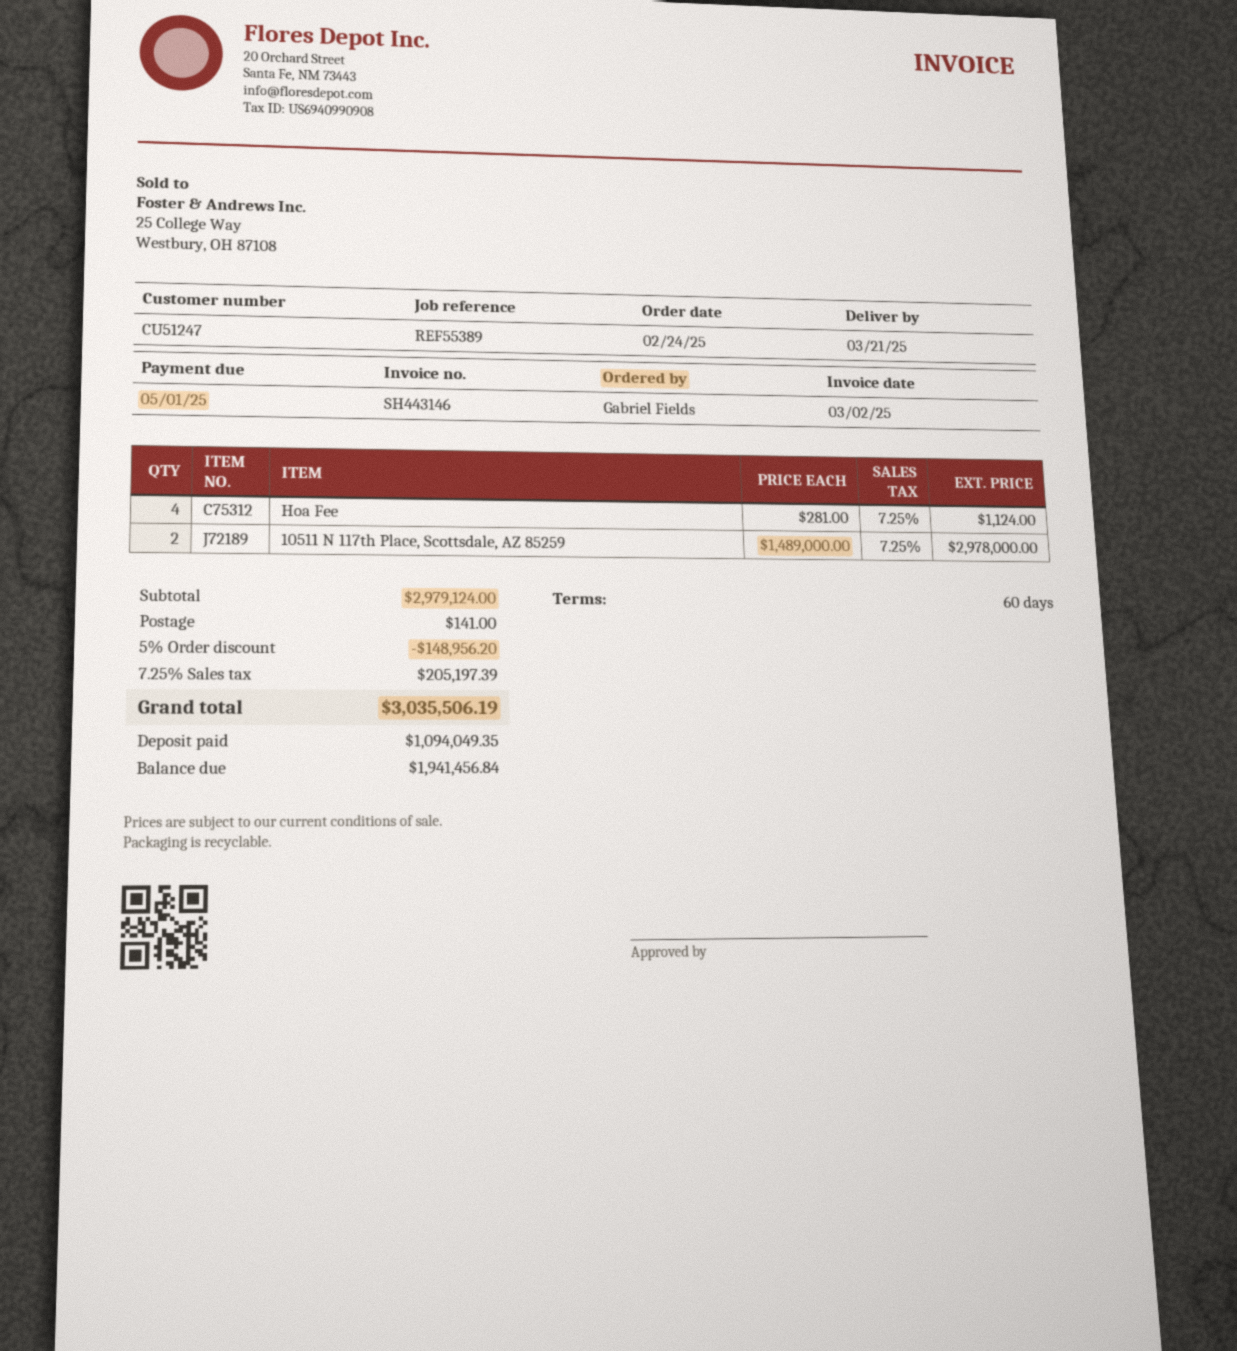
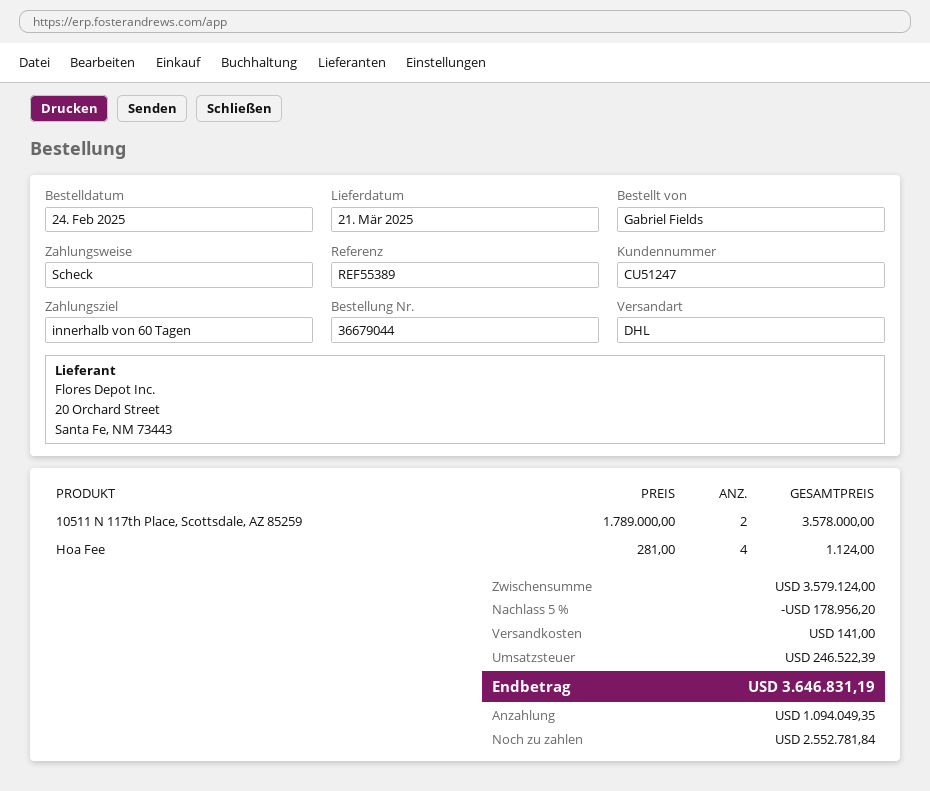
10511 N 117th Place, Scottsdale, AZ 85259: 2 x 1489000.00 = 2978000.00 -> 2 x 1789000.00 = 3578000.00
subtotal: 2979124.00 -> 3579124.00
discount: 5% = 148956.20 -> 5% = 178956.20
tax: 205197.39 -> 246522.39
total: 3035506.19 -> 3646831.19
balance: 1941456.84 -> 2552781.84

